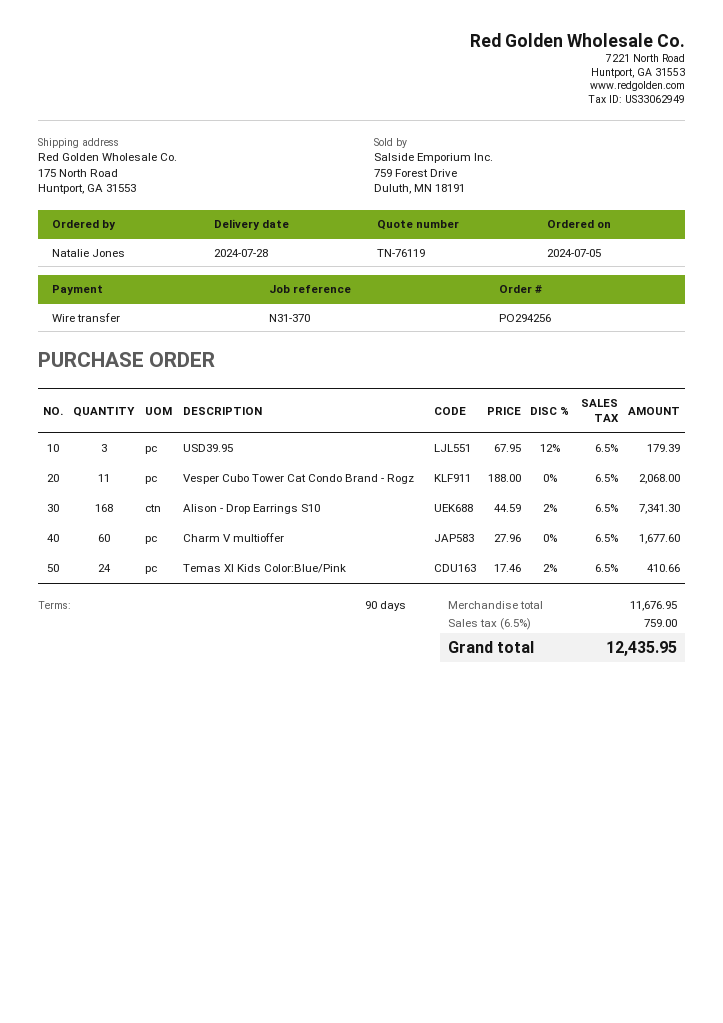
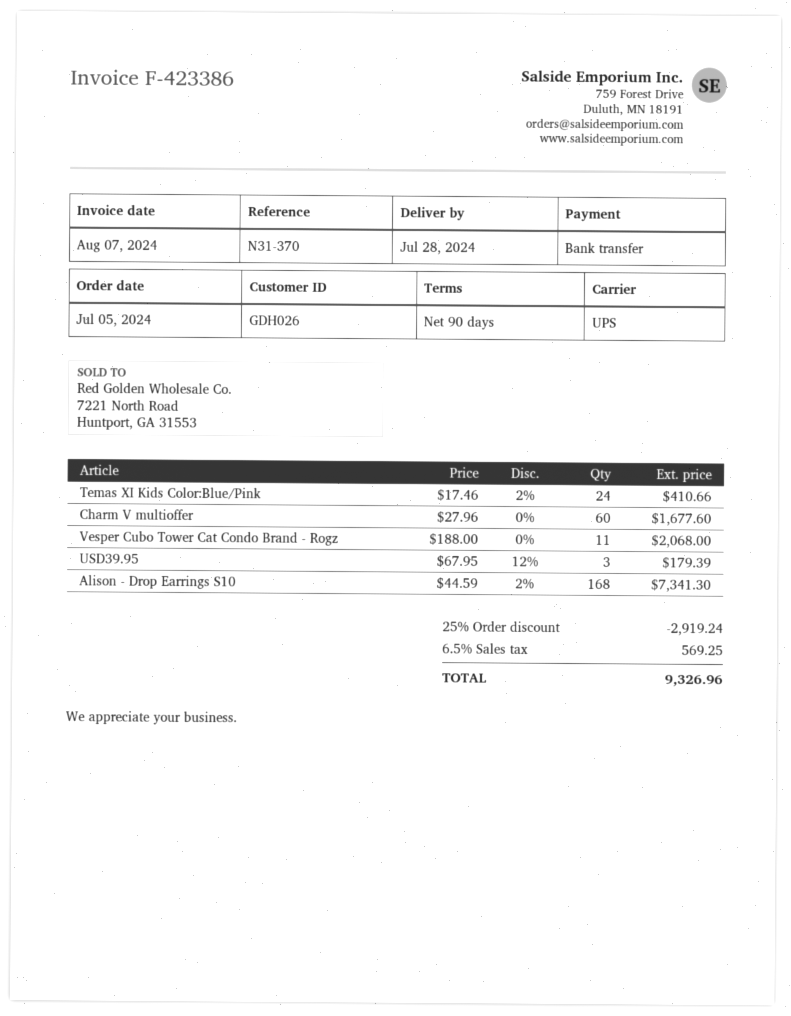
discount: none -> 25% = 2919.24
tax: 6.5% = 759.00 -> 6.5% = 569.25
total: 12435.95 -> 9326.96

